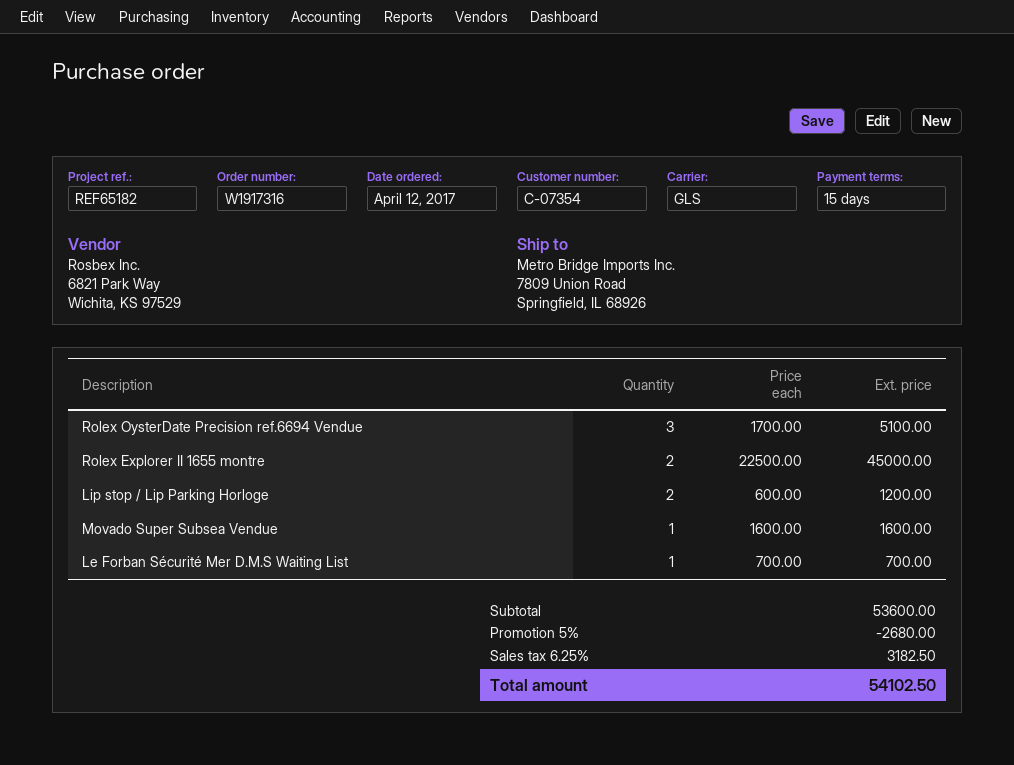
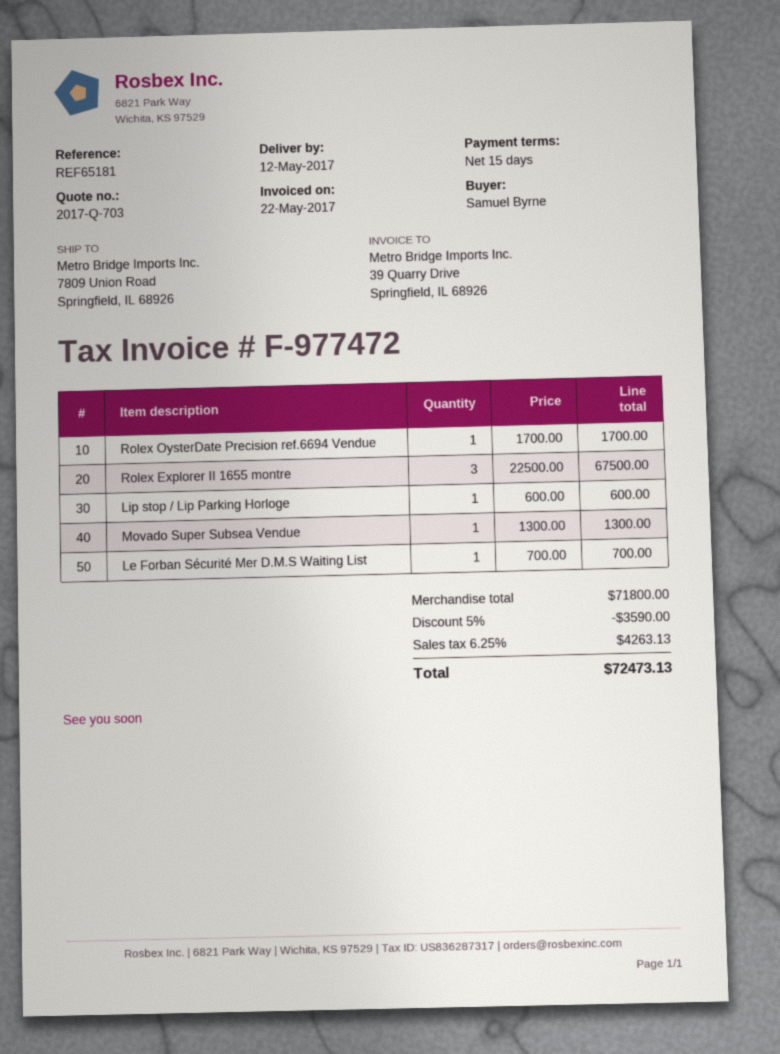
reference: REF65182 -> REF65181
Rolex OysterDate Precision ref.6694 Vendue: 3 x 1700.00 = 5100.00 -> 1 x 1700.00 = 1700.00
Rolex Explorer II 1655 montre: 2 x 22500.00 = 45000.00 -> 3 x 22500.00 = 67500.00
Lip stop / Lip Parking Horloge: 2 x 600.00 = 1200.00 -> 1 x 600.00 = 600.00
Movado Super Subsea Vendue: 1 x 1600.00 = 1600.00 -> 1 x 1300.00 = 1300.00
subtotal: 53600.00 -> 71800.00
discount: 5% = 2680.00 -> 5% = 3590.00
tax: 6.25% = 3182.50 -> 6.25% = 4263.13
total: 54102.50 -> 72473.13

